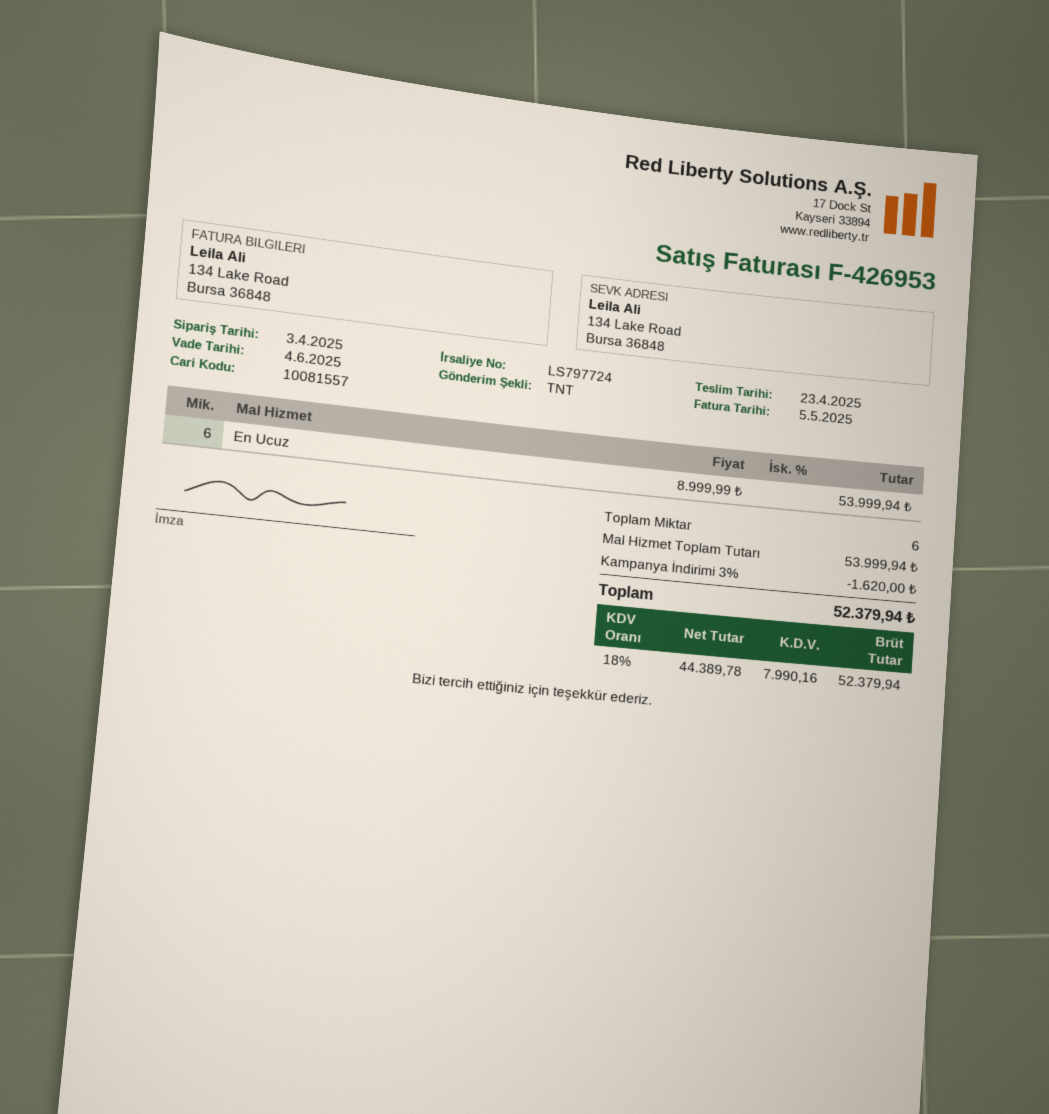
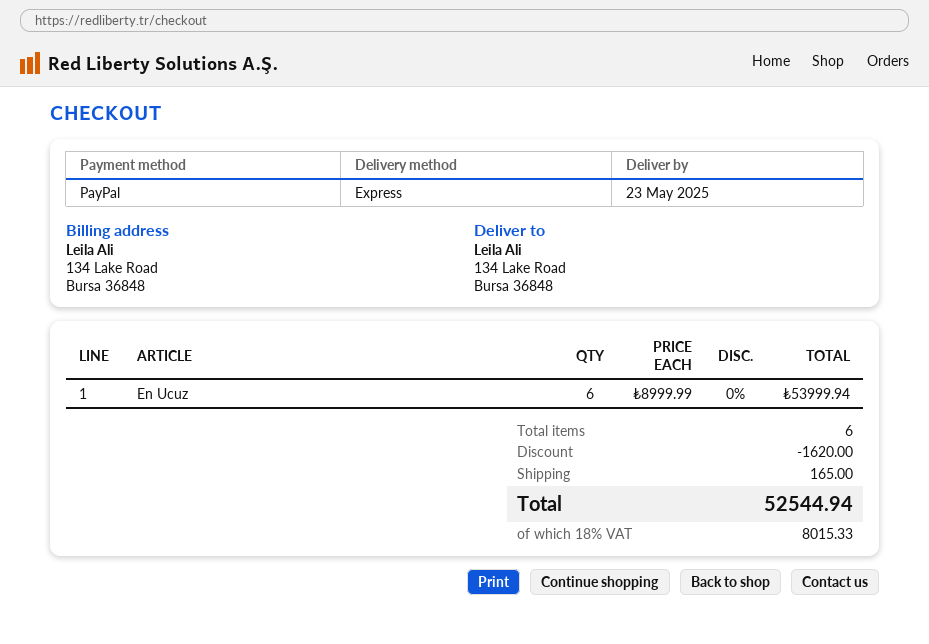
delivery date: 2025-04-23 -> 2025-05-23
shipping method: TNT -> express
shipping: none -> 165.00
tax: 18% = 7990.16 -> 18% = 8015.33
total: 52379.94 -> 52544.94

